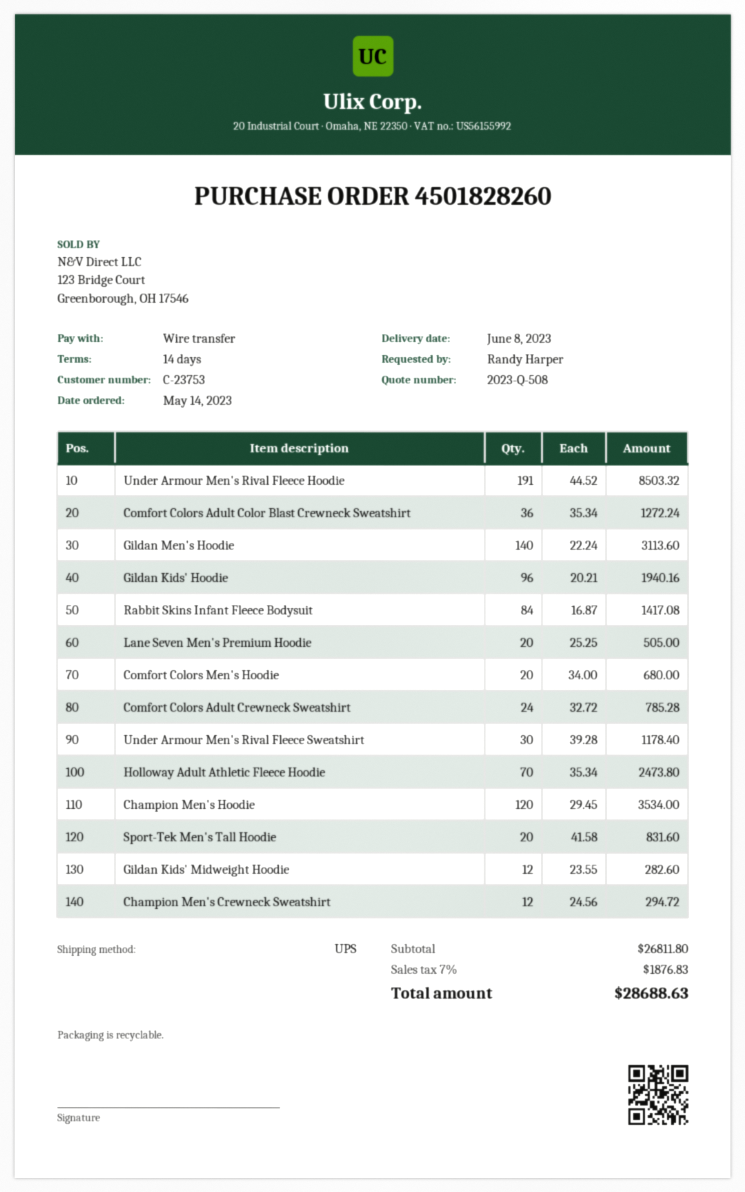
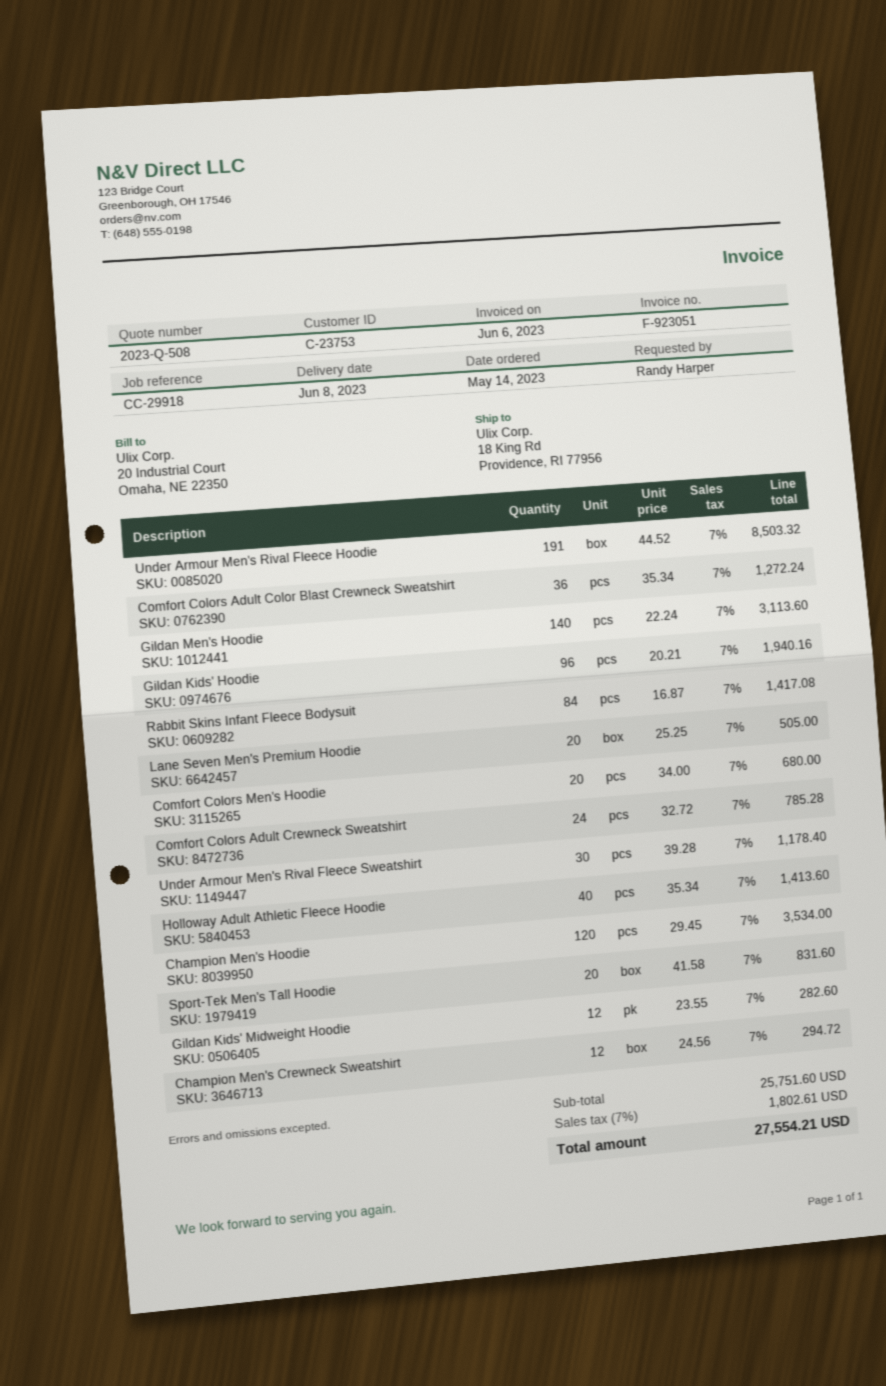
Holloway Adult Athletic Fleece Hoodie: 70 x 35.34 = 2473.80 -> 40 x 35.34 = 1413.60
subtotal: 26811.80 -> 25751.60
tax: 7% = 1876.83 -> 7% = 1802.61
total: 28688.63 -> 27554.21

